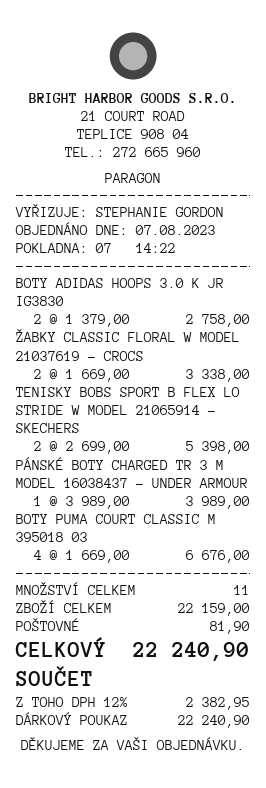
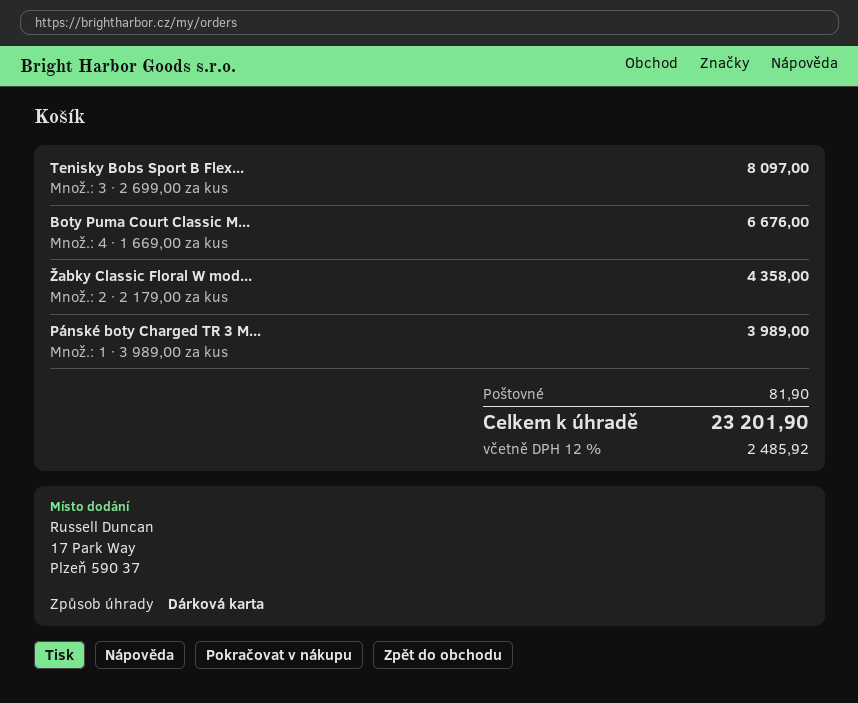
BOTY ADIDAS HOOPS 3.0 K JR IG3830: 2 x 1379.00 = 2758.00 -> none
ŽABKY CLASSIC FLORAL W MODEL 21037619 - CROCS: 2 x 1669.00 = 3338.00 -> 2 x 2179.00 = 4358.00
TENISKY BOBS SPORT B FLEX LO STRIDE W MODEL 21065914 - SKECHERS: 2 x 2699.00 = 5398.00 -> 3 x 2699.00 = 8097.00
tax: 12% = 2382.95 -> 12% = 2485.92
total: 22240.90 -> 23201.90

